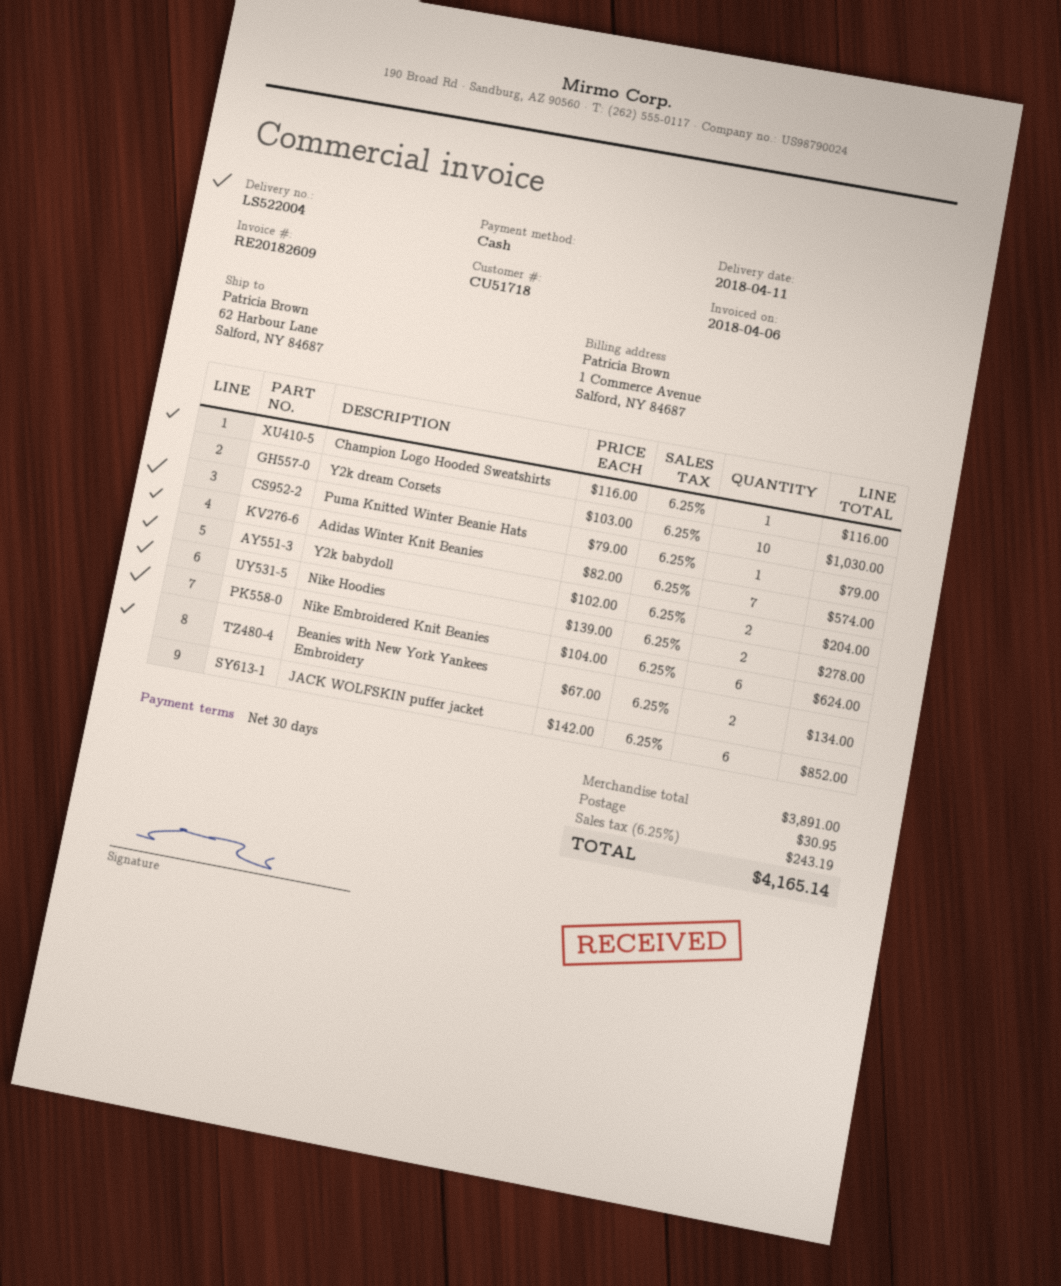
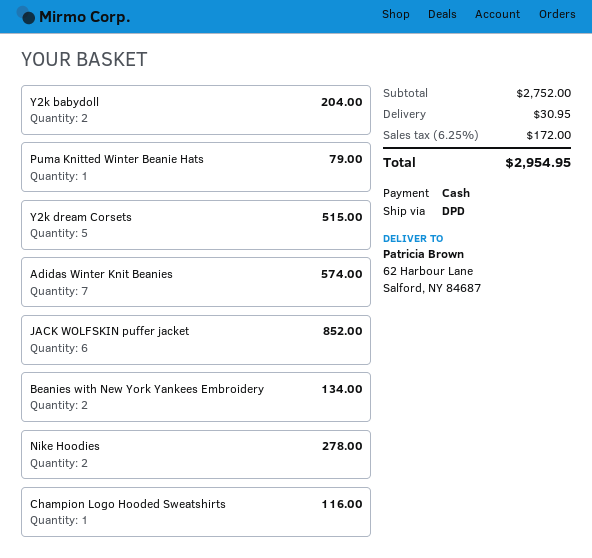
Y2k dream Corsets: 10 for 1030.00 -> 5 for 515.00
Nike Embroidered Knit Beanies: 6 for 624.00 -> none
subtotal: 3891.00 -> 2752.00
tax: 6.25% = 243.19 -> 6.25% = 172.00
total: 4165.14 -> 2954.95

